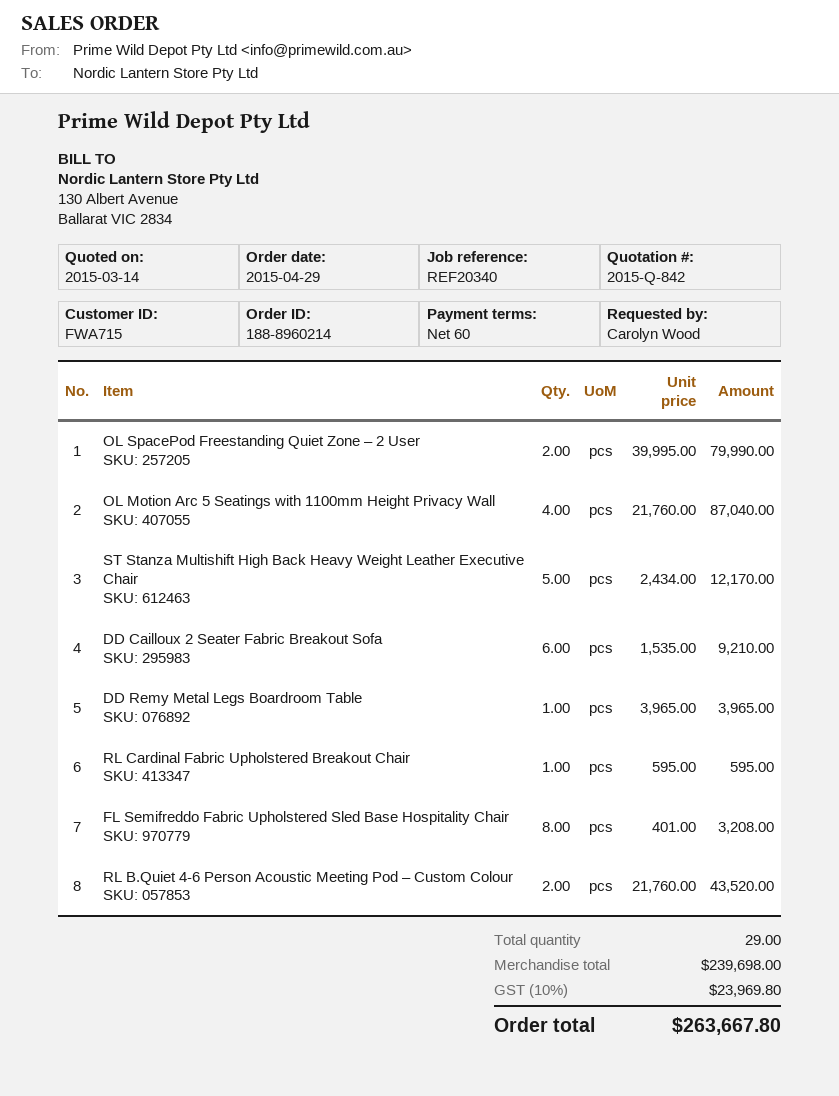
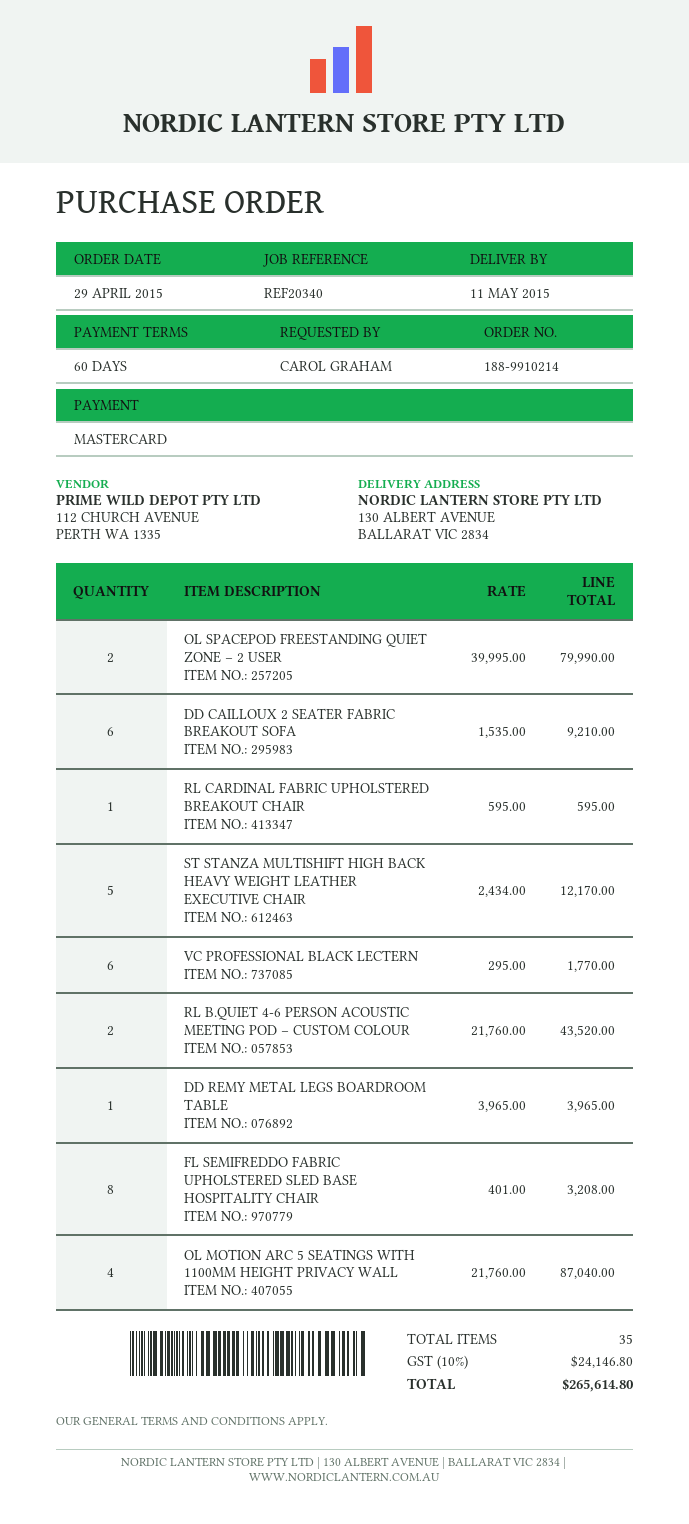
order number: 188-8960214 -> 188-9910214
ordered by: Carolyn Wood -> CAROL GRAHAM
VC PROFESSIONAL BLACK LECTERN: none -> 6 x 295.00 = 1770.00
total quantity: 29 -> 35
tax: 10% = 23969.80 -> 10% = 24146.80
total: 263667.80 -> 265614.80

